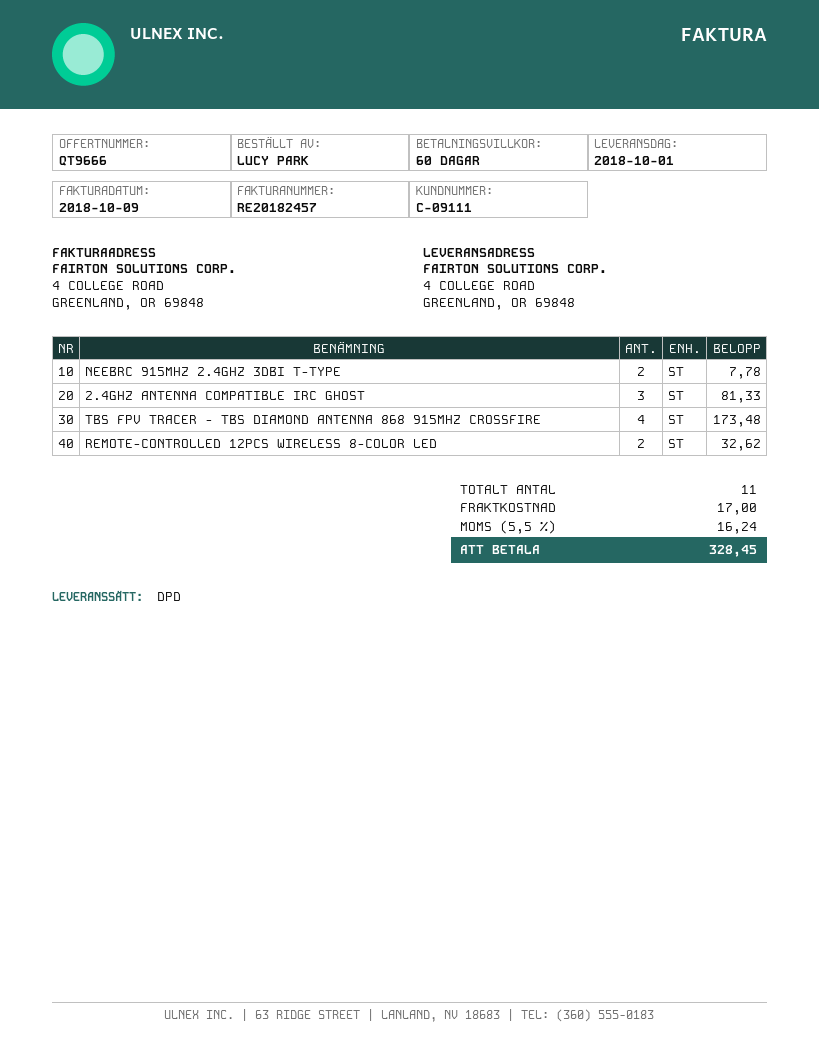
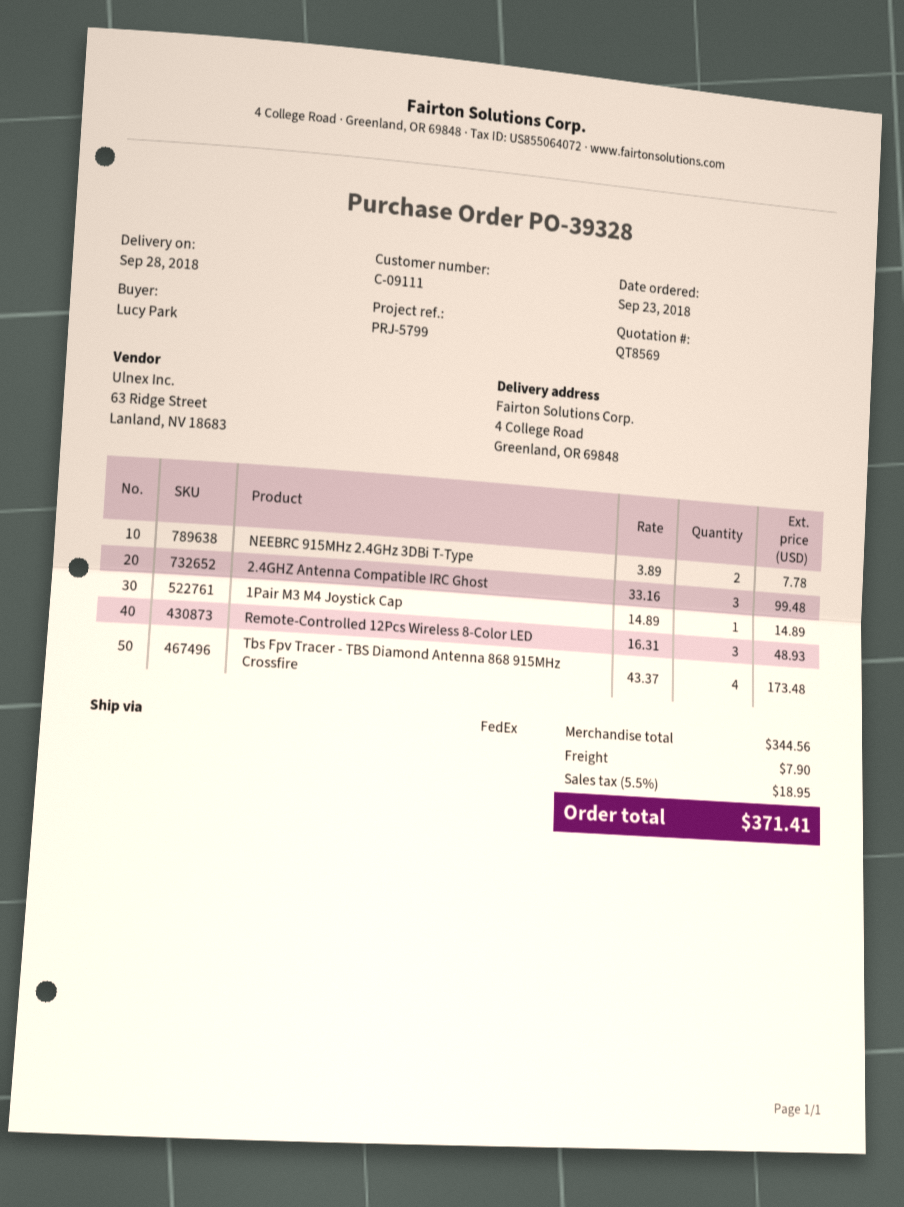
quote number: QT9666 -> QT8569
delivery date: 2018-10-01 -> 2018-09-28
shipping method: DPD -> FedEx
2.4GHZ ANTENNA COMPATIBLE IRC GHOST: 3 for 81.33 -> 3 for 99.48
REMOTE-CONTROLLED 12PCS WIRELESS 8-COLOR LED: 2 for 32.62 -> 3 for 48.93
1Pair M3 M4 Joystick Cap: none -> 1 for 14.89
shipping: 17.00 -> 7.90
tax: 5.5% = 16.24 -> 5.5% = 18.95
total: 328.45 -> 371.41

